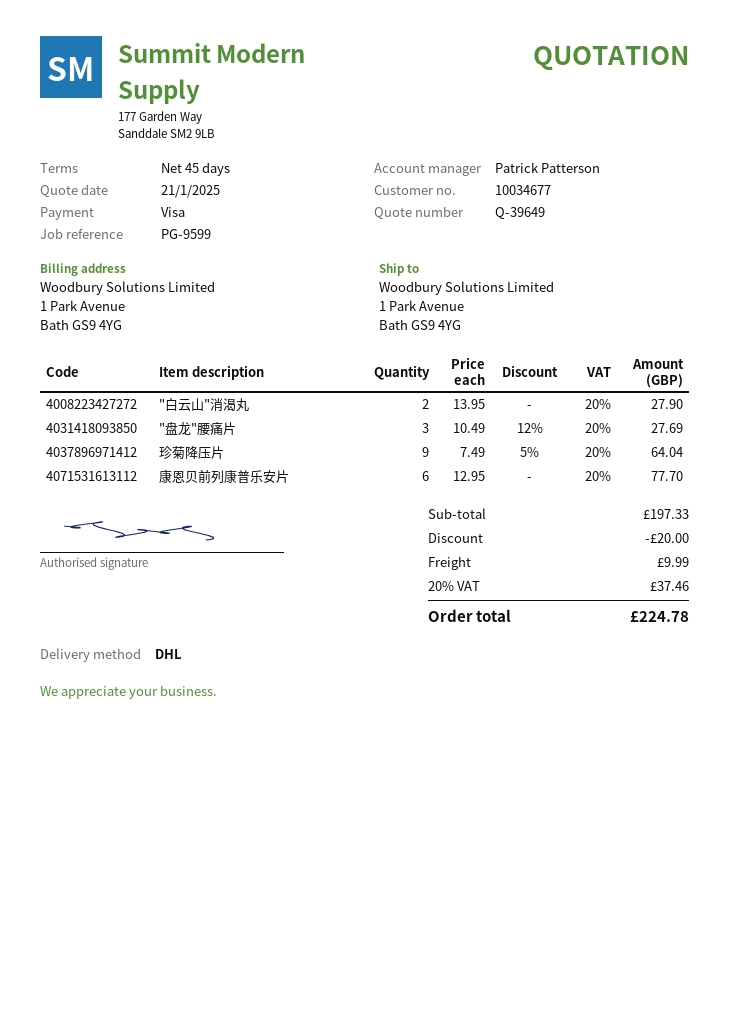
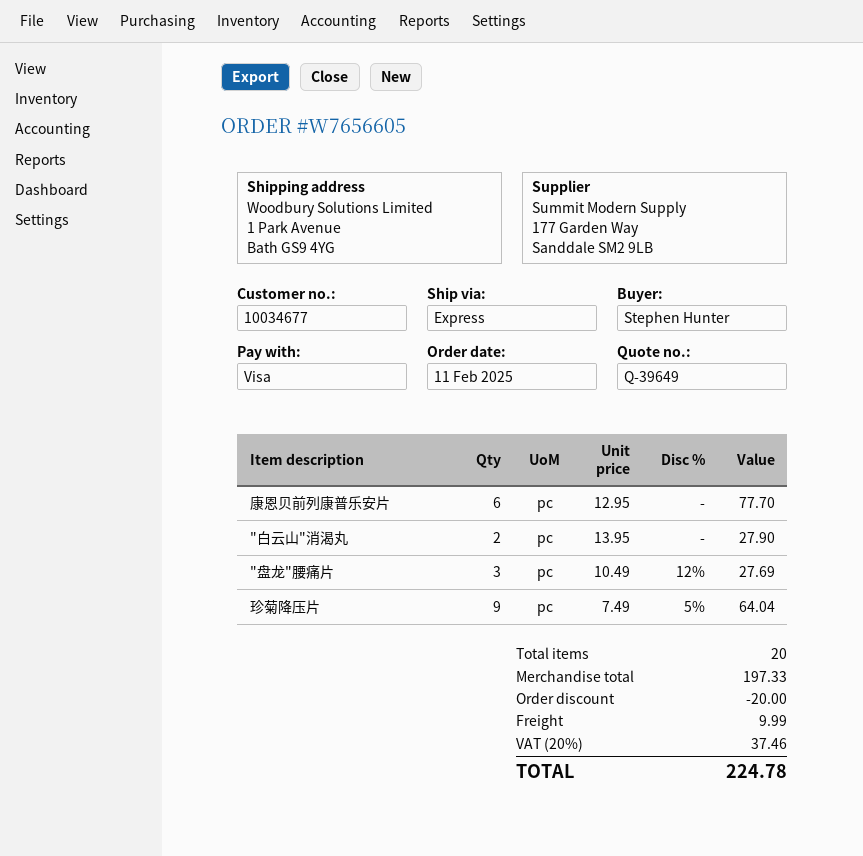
shipping method: DHL -> express

